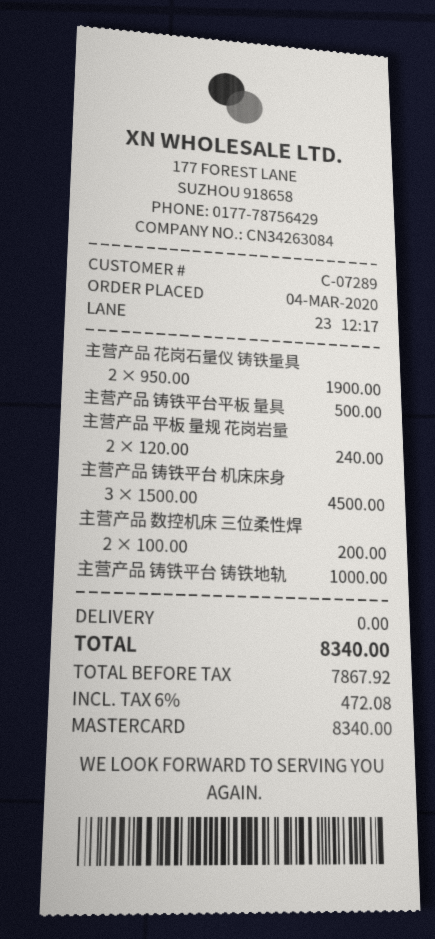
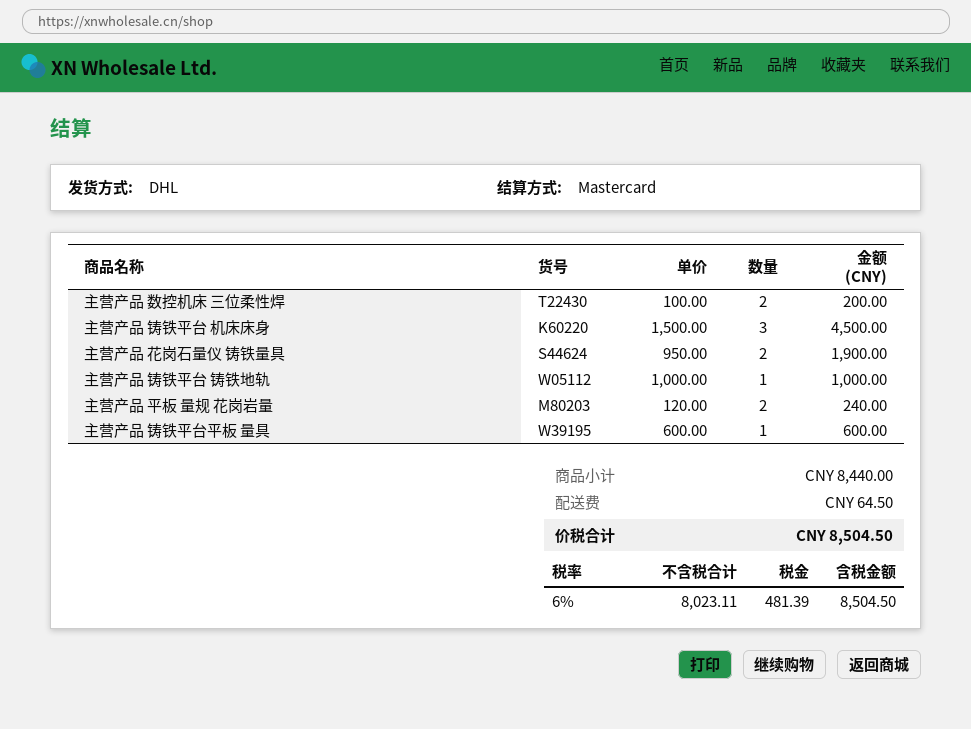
主营产品 铸铁平台平板 量具: 1 x 500.00 = 500.00 -> 1 x 600.00 = 600.00
shipping: 0.00 -> 64.50
net: 7867.92 -> 8023.11
tax: 6% = 472.08 -> 6% = 481.39
total: 8340.00 -> 8504.50

